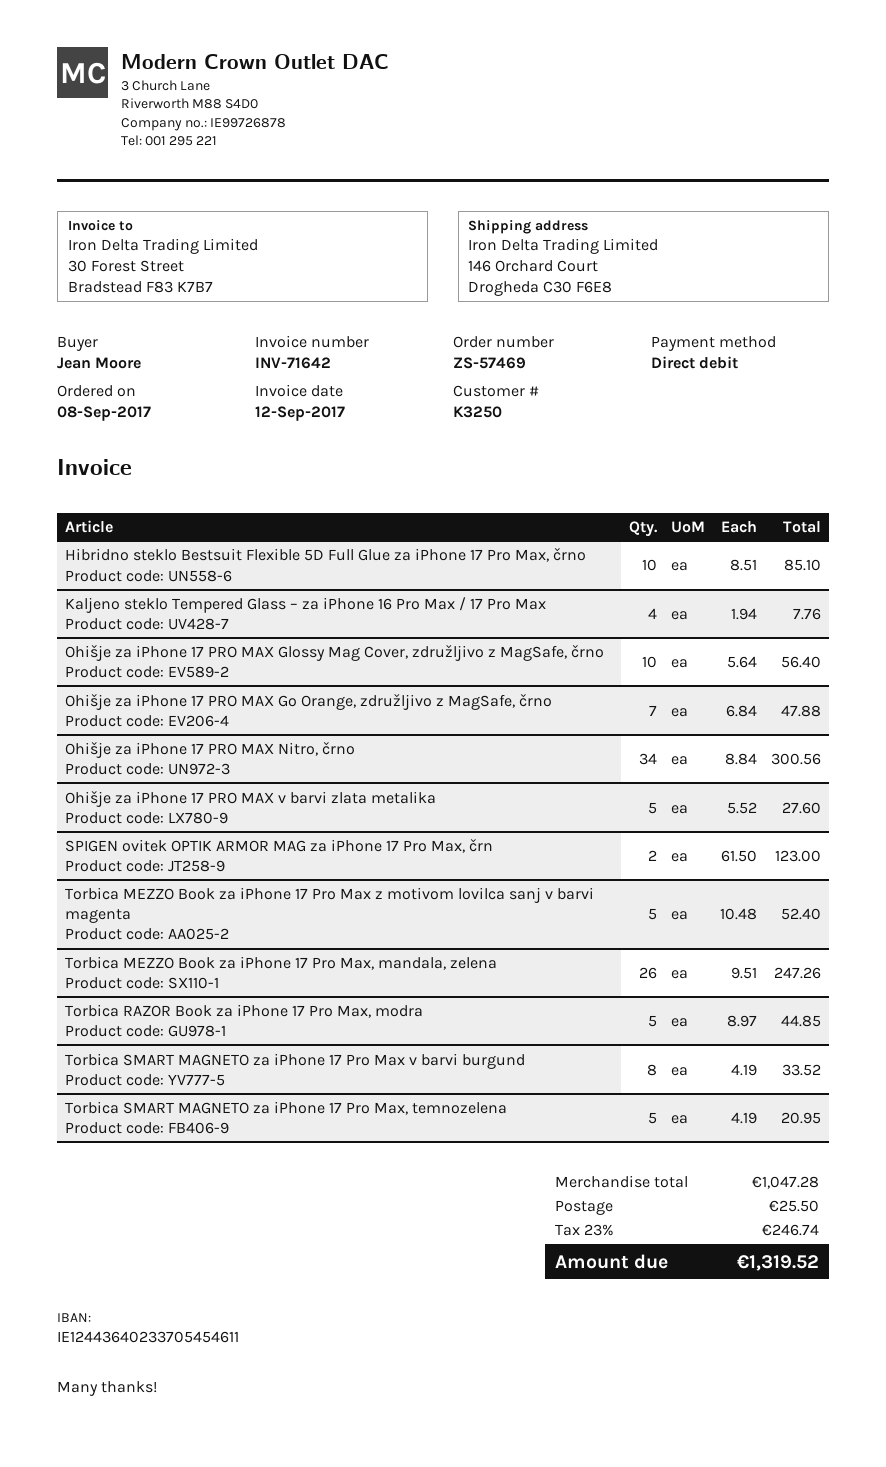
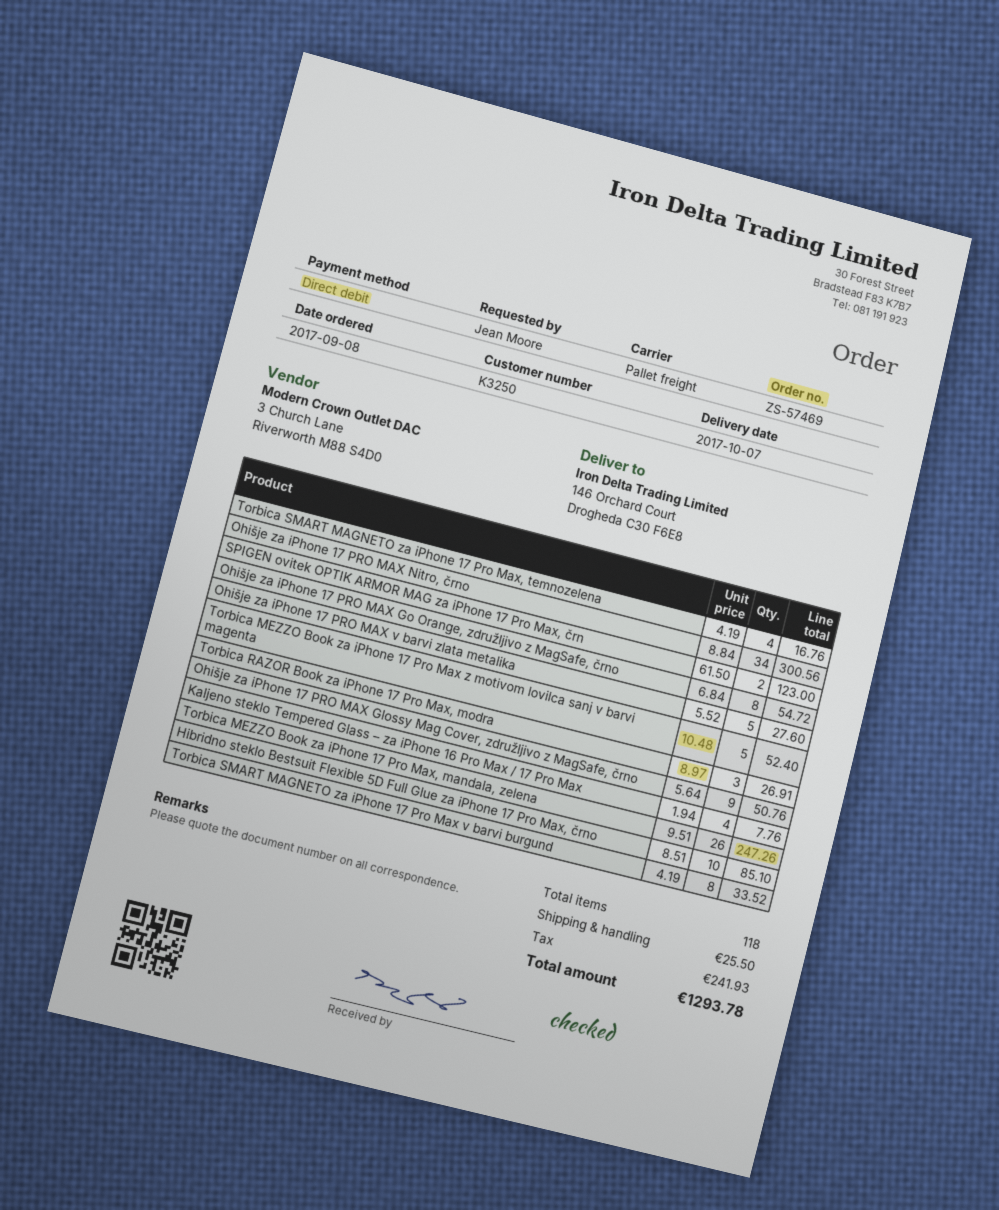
Ohišje za iPhone 17 PRO MAX Glossy Mag Cover, združljivo z MagSafe, črno: 10 x 5.64 = 56.40 -> 9 x 5.64 = 50.76
Ohišje za iPhone 17 PRO MAX Go Orange, združljivo z MagSafe, črno: 7 x 6.84 = 47.88 -> 8 x 6.84 = 54.72
Torbica RAZOR Book za iPhone 17 Pro Max, modra: 5 x 8.97 = 44.85 -> 3 x 8.97 = 26.91
Torbica SMART MAGNETO za iPhone 17 Pro Max, temnozelena: 5 x 4.19 = 20.95 -> 4 x 4.19 = 16.76
tax: 246.74 -> 241.93
total: 1319.52 -> 1293.78

